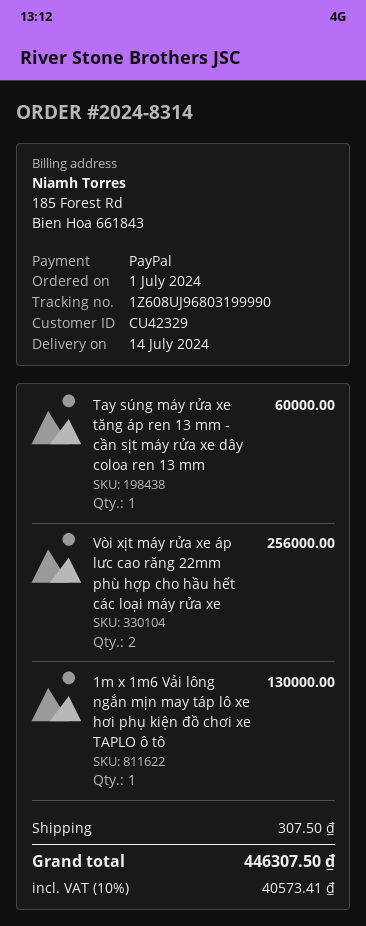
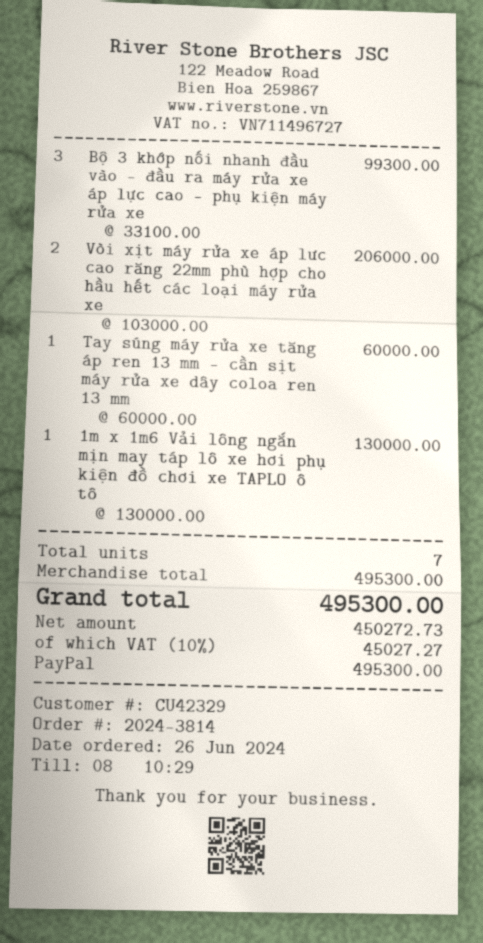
order number: 2024-8314 -> 2024-3814
order date: 2024-07-01 -> 2024-06-26
Vòi xịt máy rửa xe áp lưc cao răng 22mm phù hợp cho hầu hết các loại máy rửa xe: 2 for 256000.00 -> 2 for 206000.00
Bộ 3 khớp nối nhanh đầu vào - đầu ra máy rửa xe áp lực cao - phụ kiện máy rửa xe: none -> 3 for 99300.00
shipping: 307.50 -> none
tax: 10% = 40573.41 -> 10% = 45027.27
total: 446307.50 -> 495300.00

